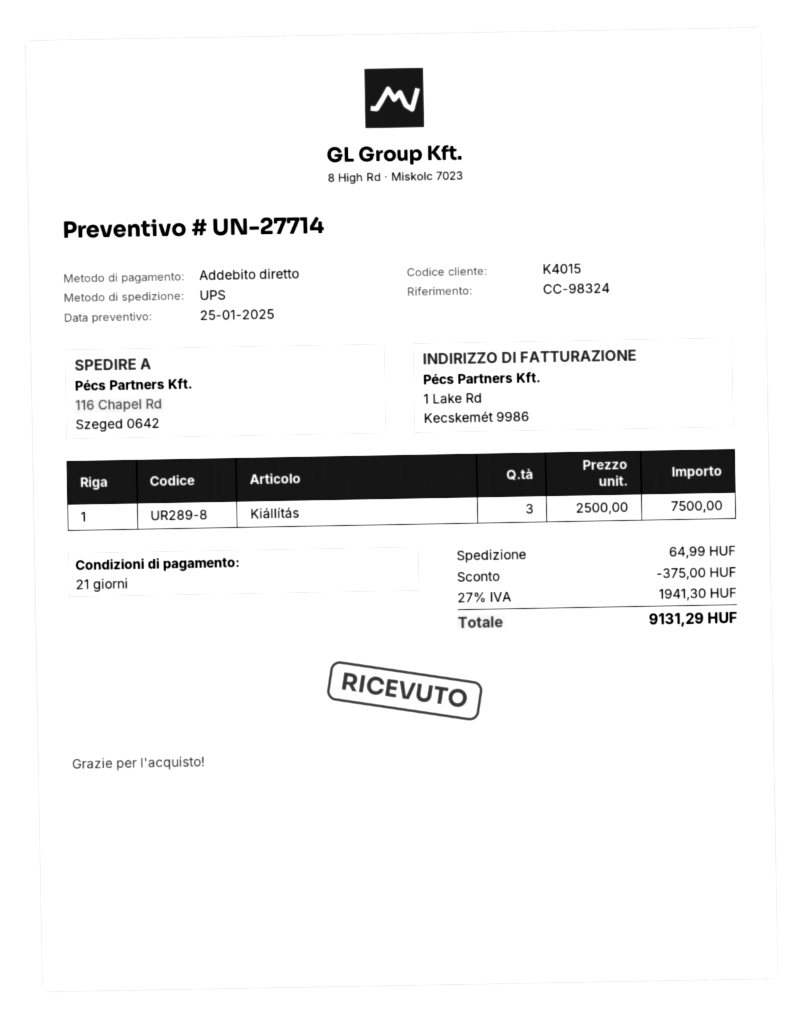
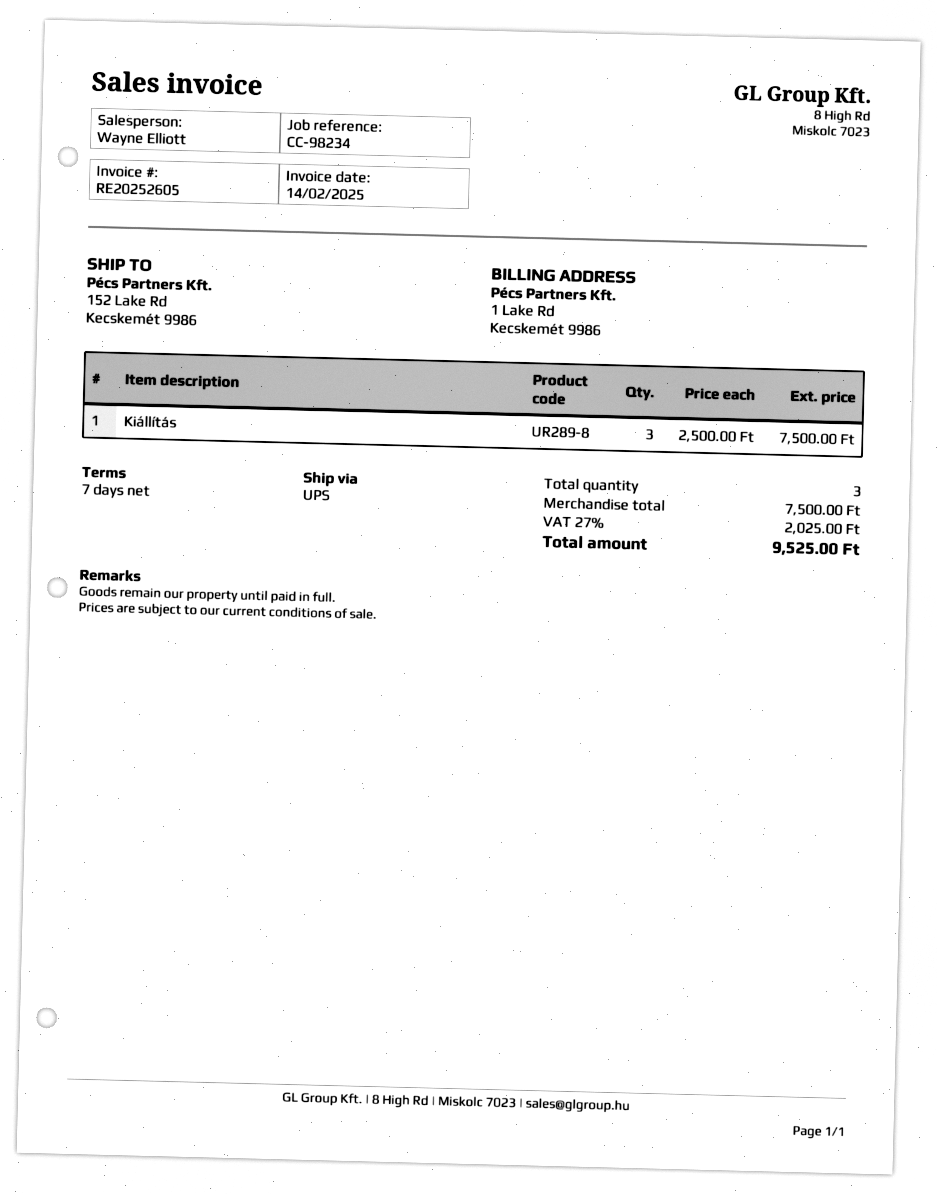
payment terms: 21 days -> 7 days
reference: CC-98324 -> CC-98234
ship to: 116 Chapel Rd, Szeged 0642 -> 152 Lake Rd, Kecskemét 9986
discount: 375.00 -> none
shipping: 64.99 -> none
tax: 27% = 1941.30 -> 27% = 2025.00
total: 9131.29 -> 9525.00

